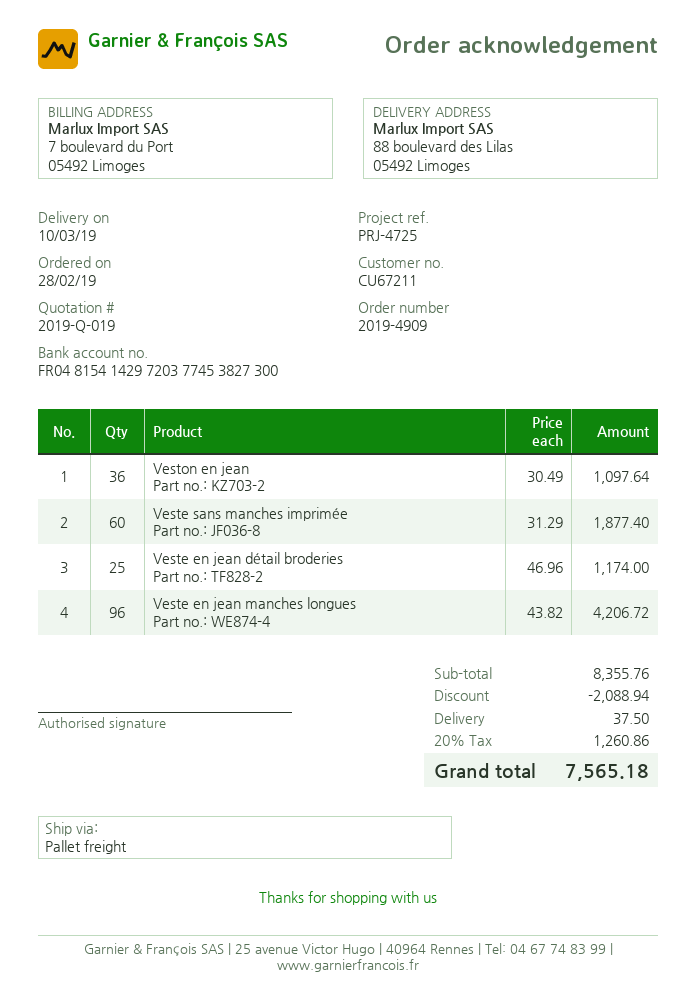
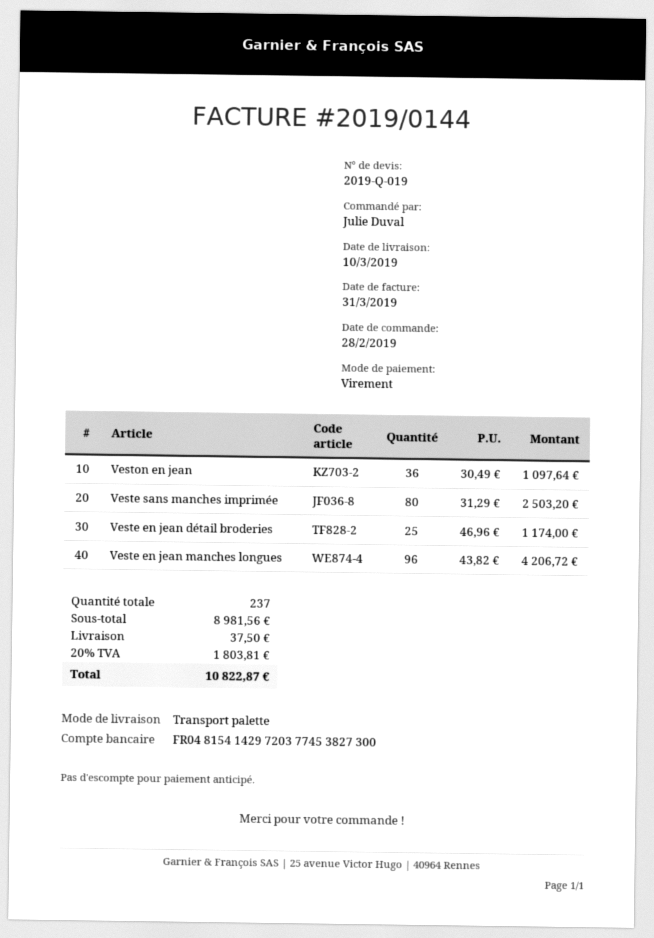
Veste sans manches imprimée: 60 x 31.29 = 1877.40 -> 80 x 31.29 = 2503.20
subtotal: 8355.76 -> 8981.56
discount: 2088.94 -> none
tax: 20% = 1260.86 -> 20% = 1803.81
total: 7565.18 -> 10822.87

